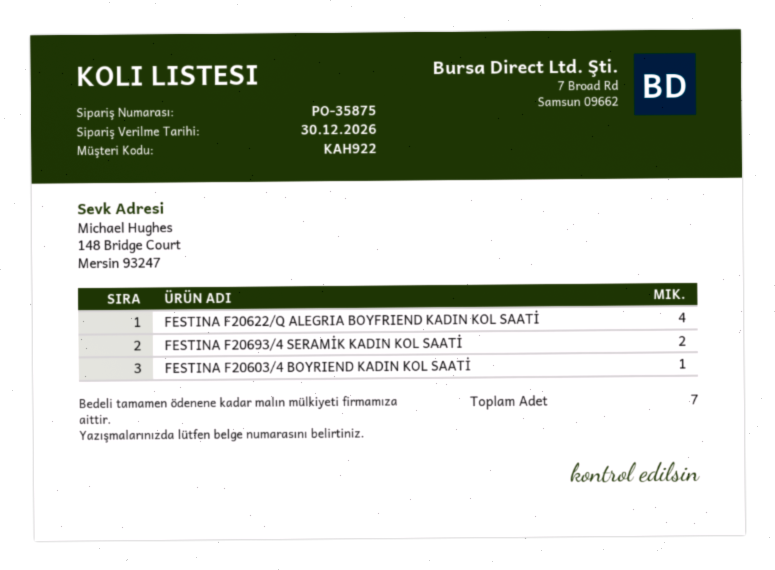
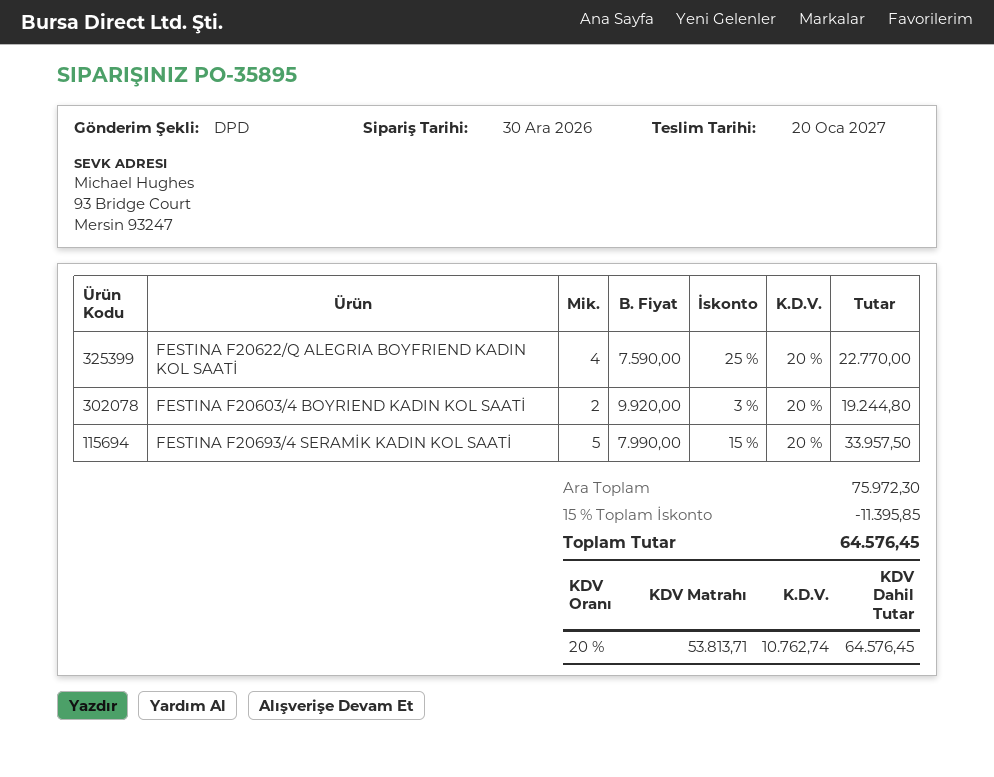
order number: PO-35875 -> PO-35895
ship to: 148 Bridge Court, Mersin 93247 -> 93 Bridge Court, Mersin 93247
FESTINA F20693/4 SERAMİK KADIN KOL SAATİ: 2 -> 5
FESTINA F20603/4 BOYRIEND KADIN KOL SAATİ: 1 -> 2

